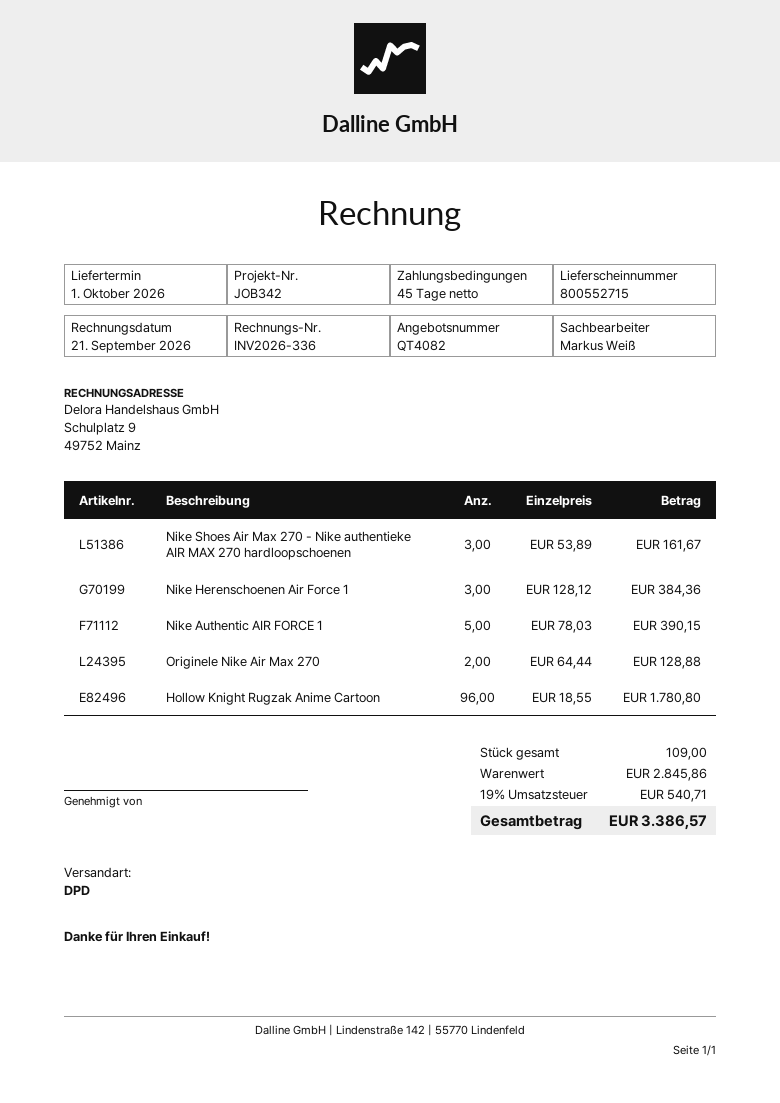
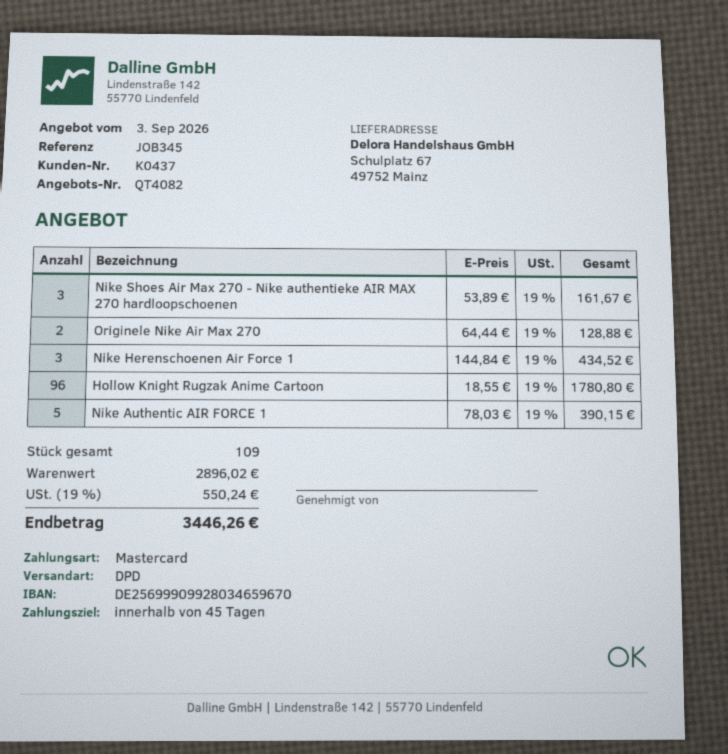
reference: JOB342 -> JOB345
Nike Herenschoenen Air Force 1: 3 x 128.12 = 384.36 -> 3 x 144.84 = 434.52
subtotal: 2845.86 -> 2896.02
tax: 19% = 540.71 -> 19% = 550.24
total: 3386.57 -> 3446.26

